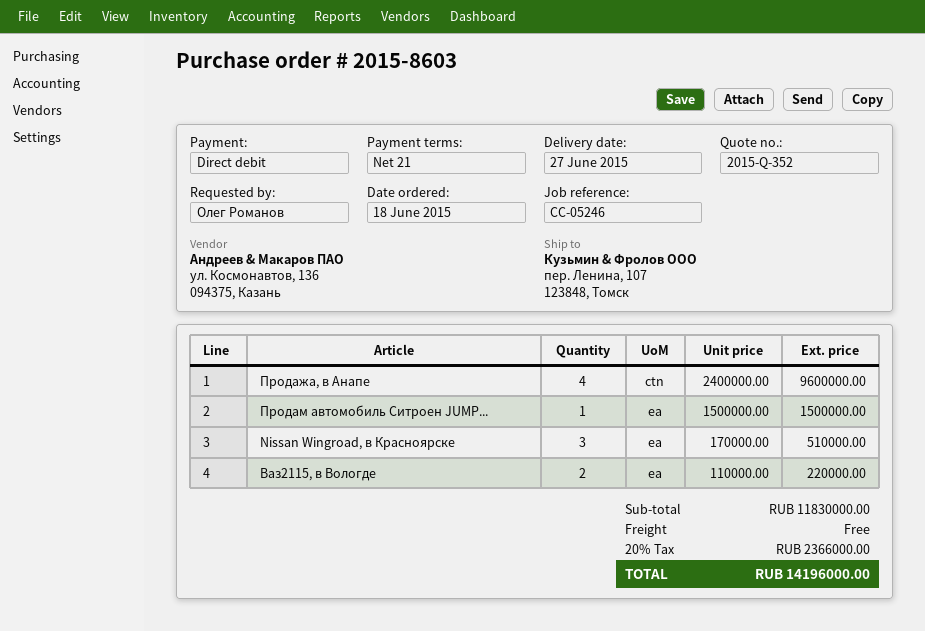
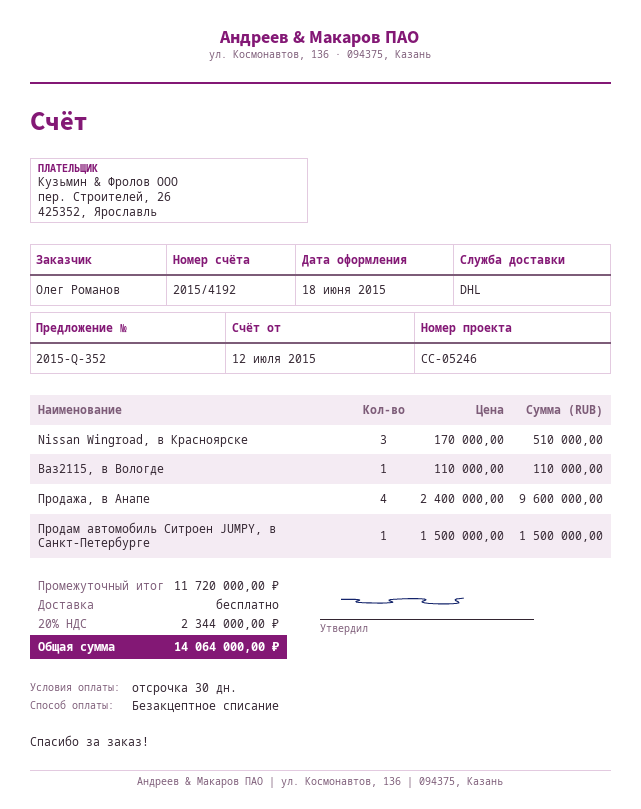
payment terms: 21 days -> 30 days
Ваз2115, в Вологде: 2 x 110000.00 = 220000.00 -> 1 x 110000.00 = 110000.00
subtotal: 11830000.00 -> 11720000.00
tax: 20% = 2366000.00 -> 20% = 2344000.00
total: 14196000.00 -> 14064000.00

